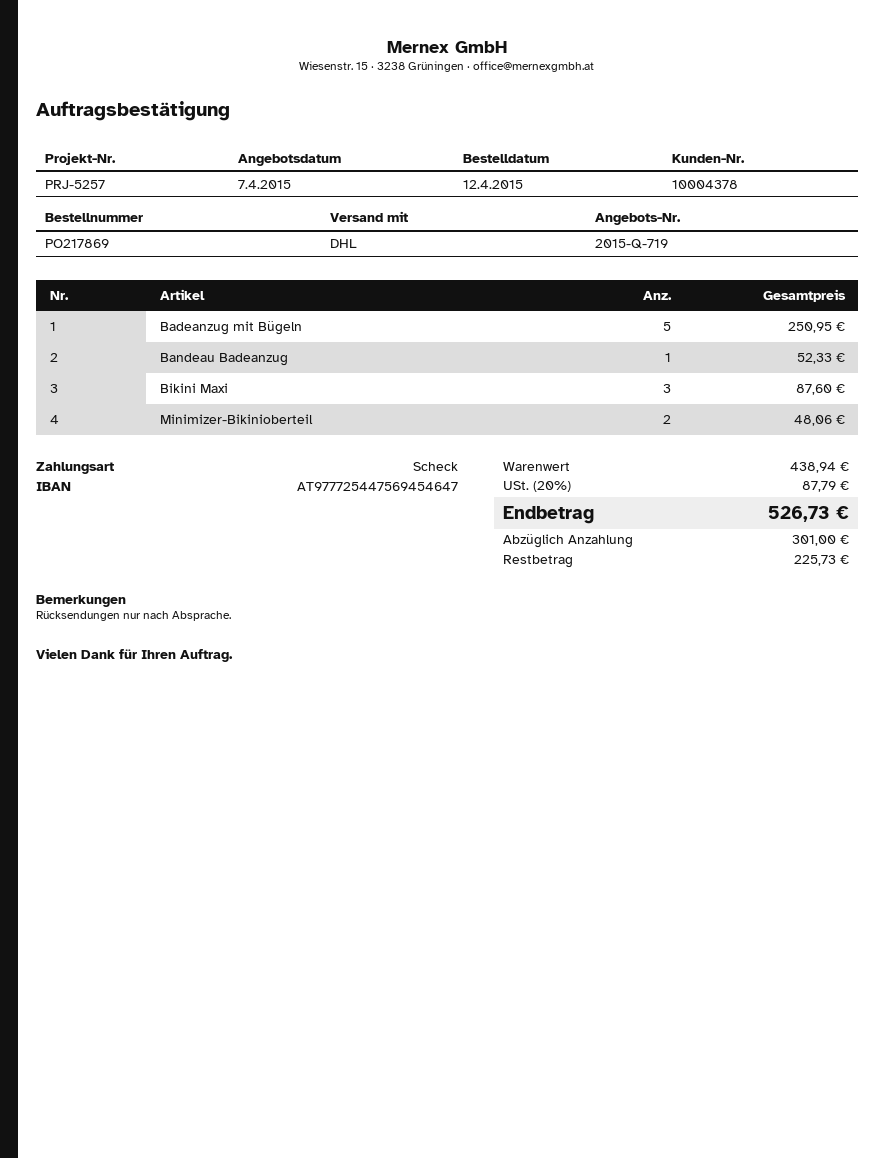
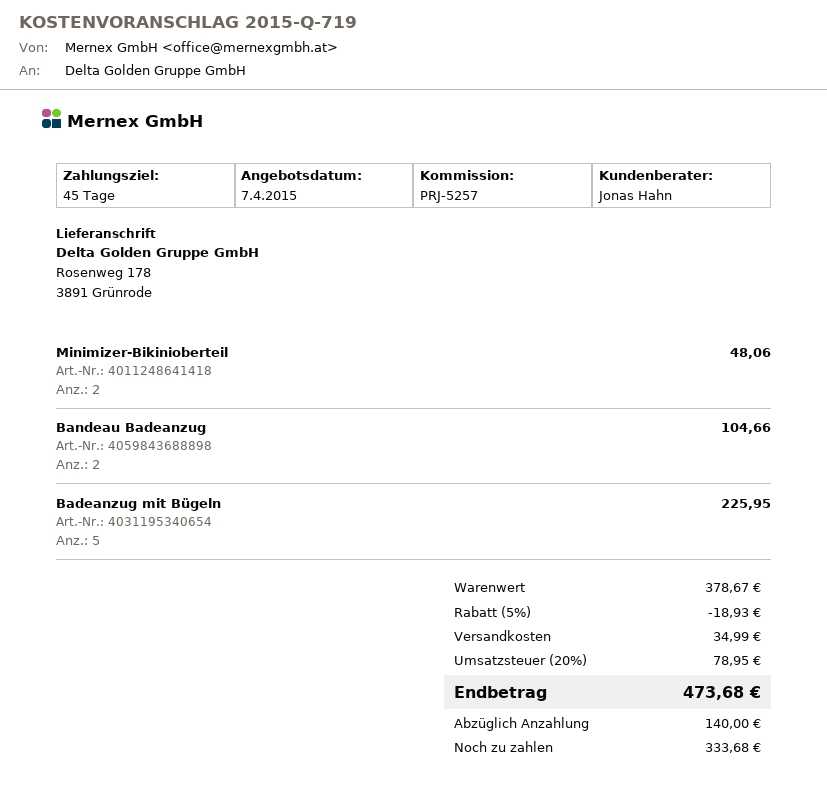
Badeanzug mit Bügeln: 5 for 250.95 -> 5 for 225.95
Bandeau Badeanzug: 1 for 52.33 -> 2 for 104.66
Bikini Maxi: 3 for 87.60 -> none
subtotal: 438.94 -> 378.67
discount: none -> 5% = 18.93
shipping: none -> 34.99
tax: 20% = 87.79 -> 20% = 78.95
total: 526.73 -> 473.68
deposit: 301.00 -> 140.00
balance: 225.73 -> 333.68

